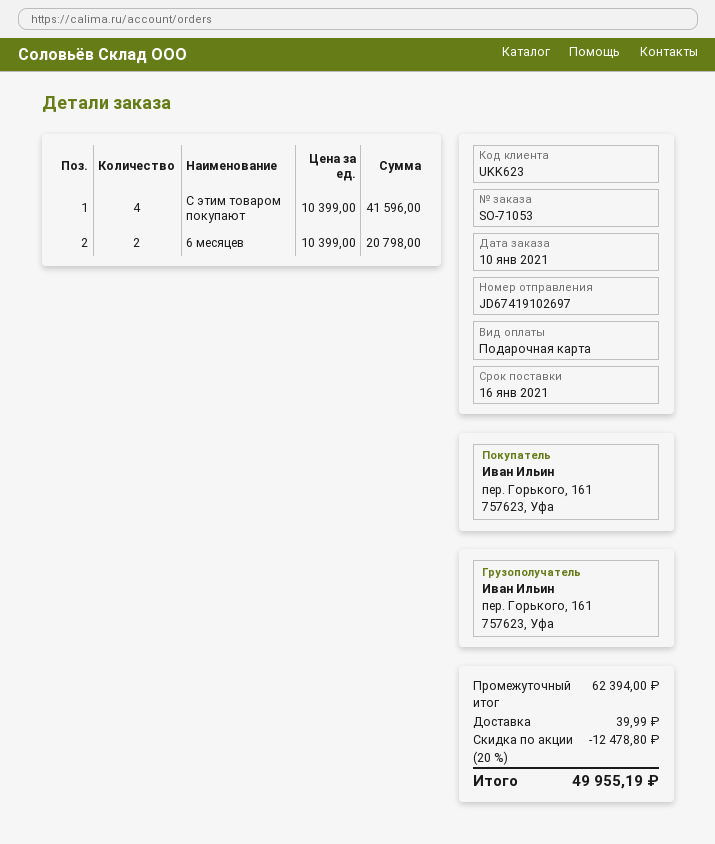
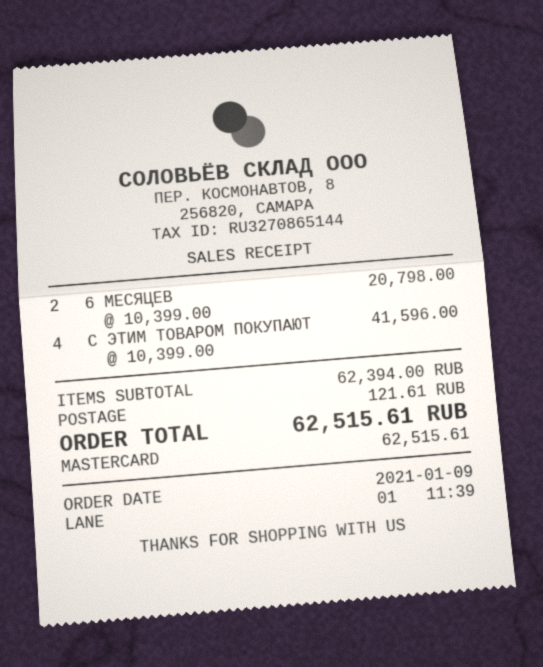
order date: 2021-01-10 -> 2021-01-09
payment method: gift card -> Mastercard
discount: 20% = 12478.80 -> none
shipping: 39.99 -> 121.61
total: 49955.19 -> 62515.61

